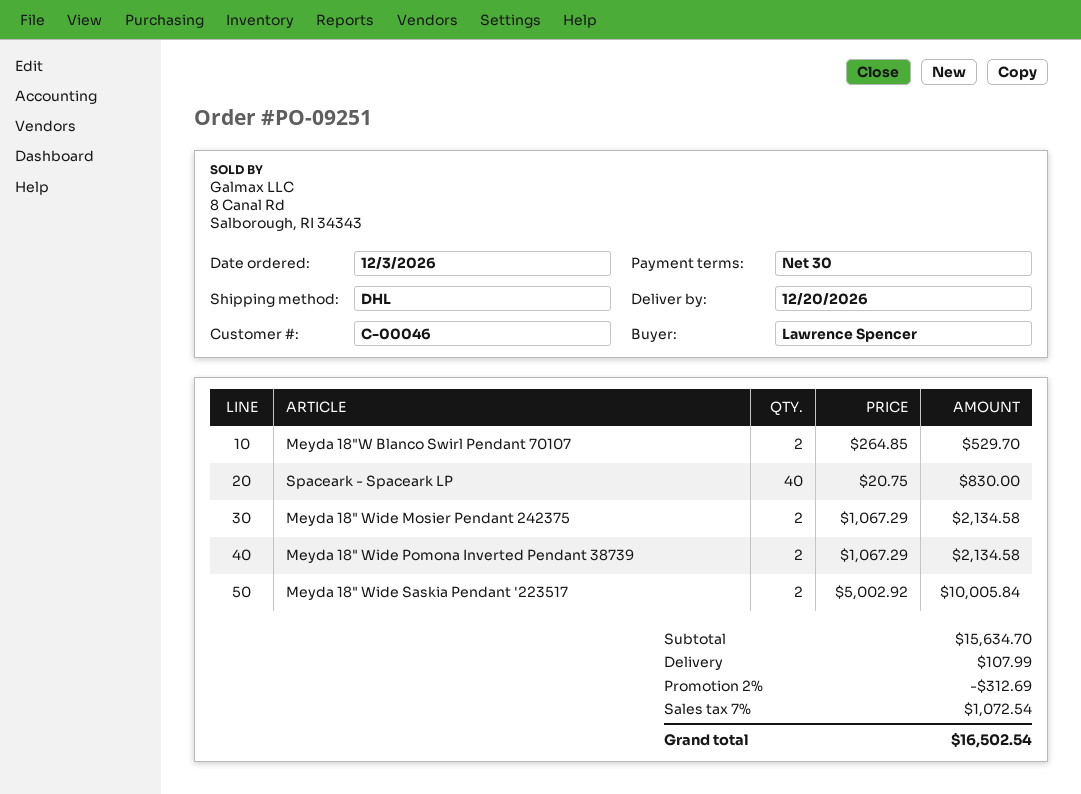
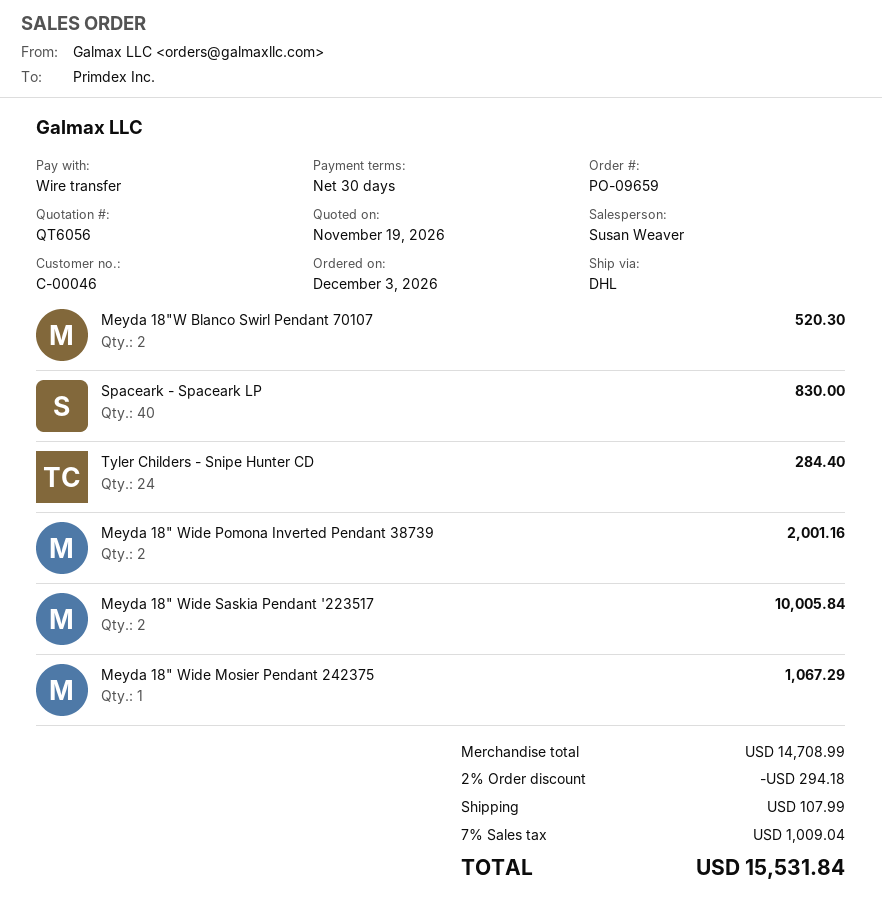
order number: PO-09251 -> PO-09659
Meyda 18"W Blanco Swirl Pendant 70107: 2 for 529.70 -> 2 for 520.30
Meyda 18" Wide Mosier Pendant 242375: 2 for 2134.58 -> 1 for 1067.29
Meyda 18" Wide Pomona Inverted Pendant 38739: 2 for 2134.58 -> 2 for 2001.16
Tyler Childers - Snipe Hunter CD: none -> 24 for 284.40
subtotal: 15634.70 -> 14708.99
discount: 2% = 312.69 -> 2% = 294.18
tax: 7% = 1072.54 -> 7% = 1009.04
total: 16502.54 -> 15531.84

